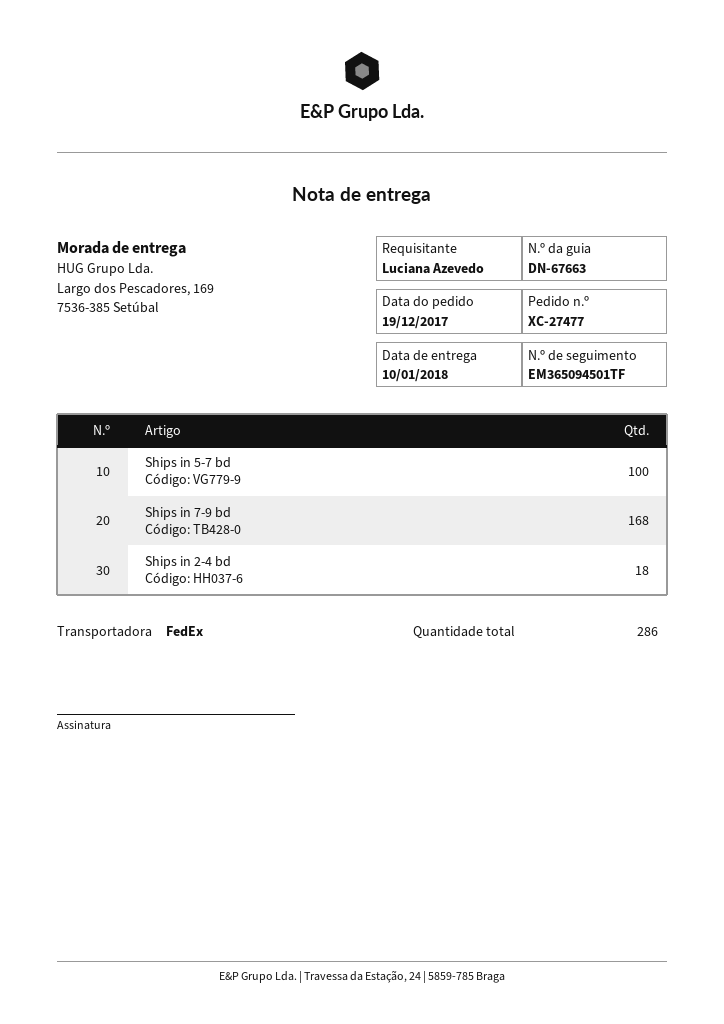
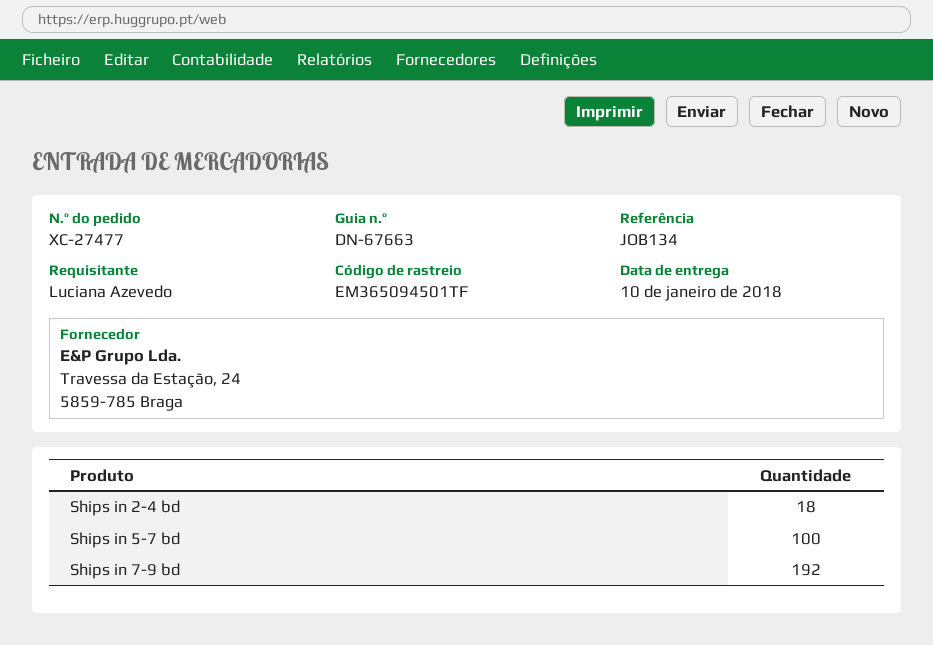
Ships in 7-9 bd: 168 -> 192

